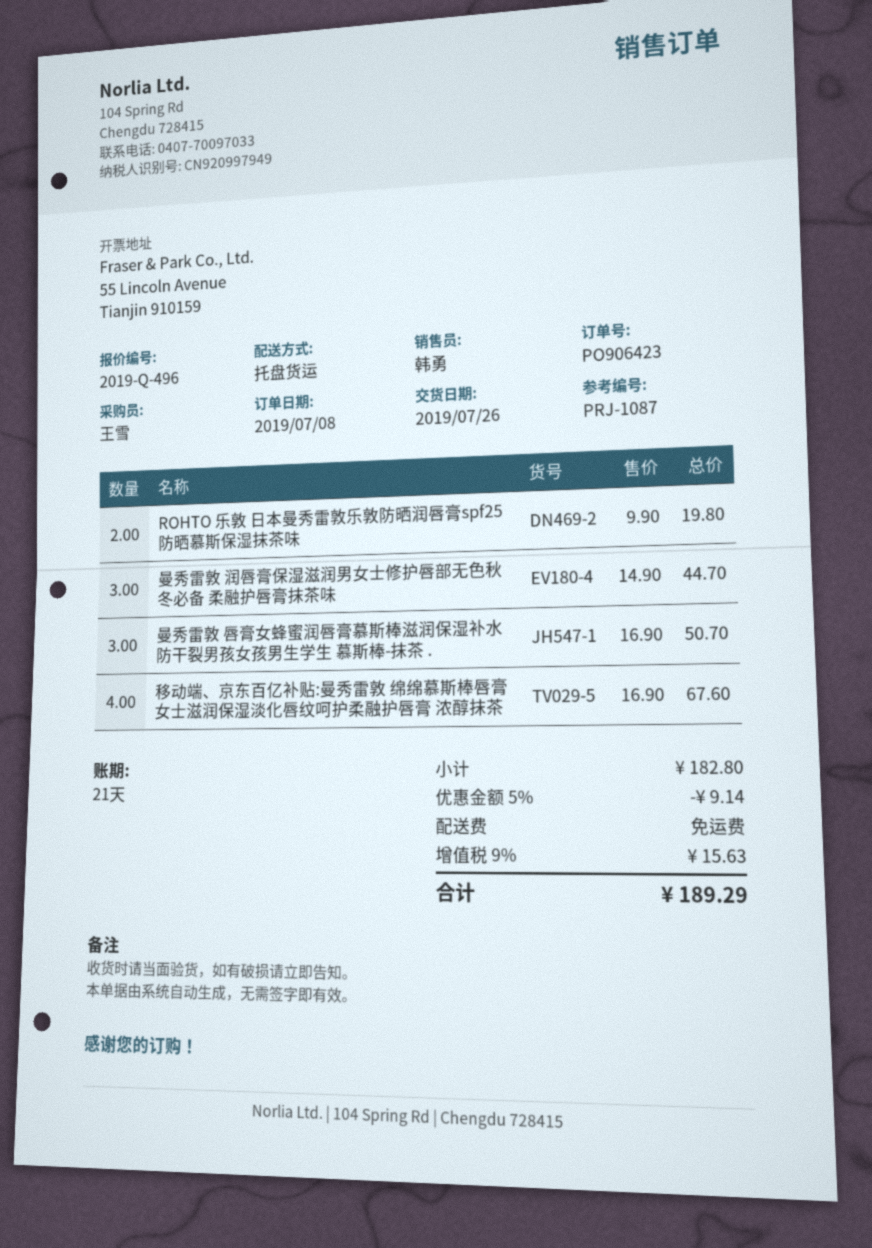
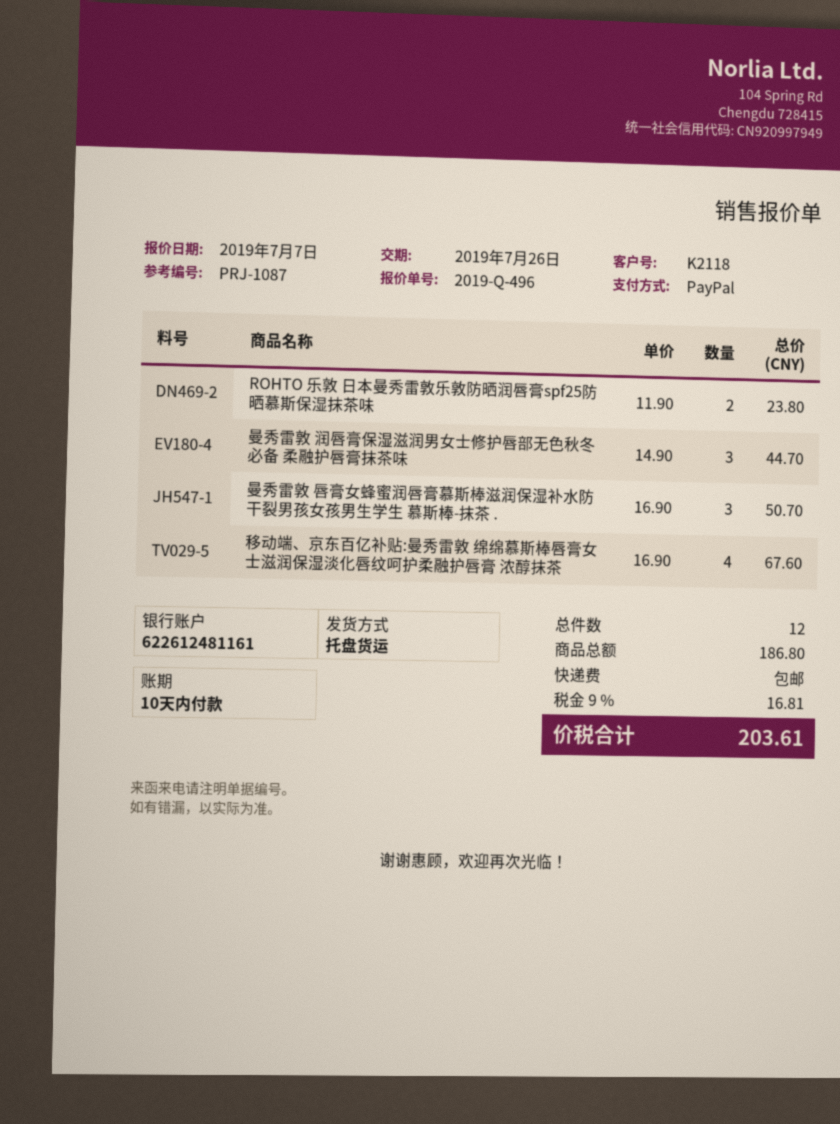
payment terms: 21 days -> 10 days
ROHTO 乐敦 日本曼秀雷敦乐敦防晒润唇膏spf25防晒慕斯保湿抹茶味: 2 x 9.90 = 19.80 -> 2 x 11.90 = 23.80
subtotal: 182.80 -> 186.80
discount: 5% = 9.14 -> none
tax: 9% = 15.63 -> 9% = 16.81
total: 189.29 -> 203.61

